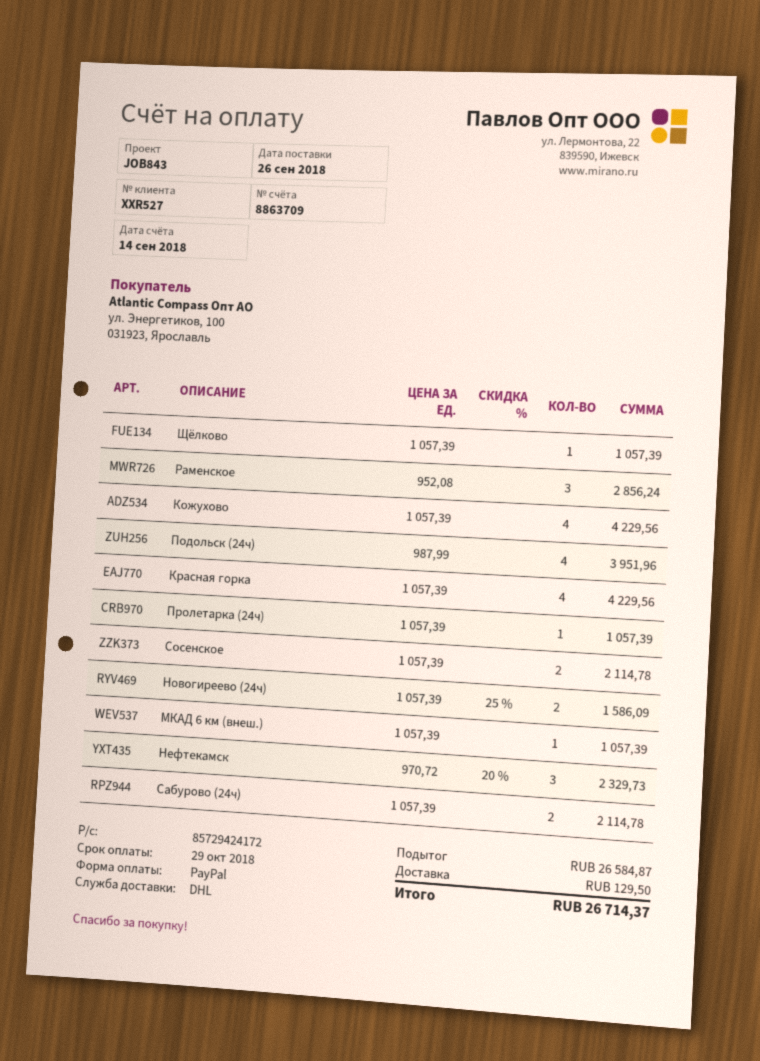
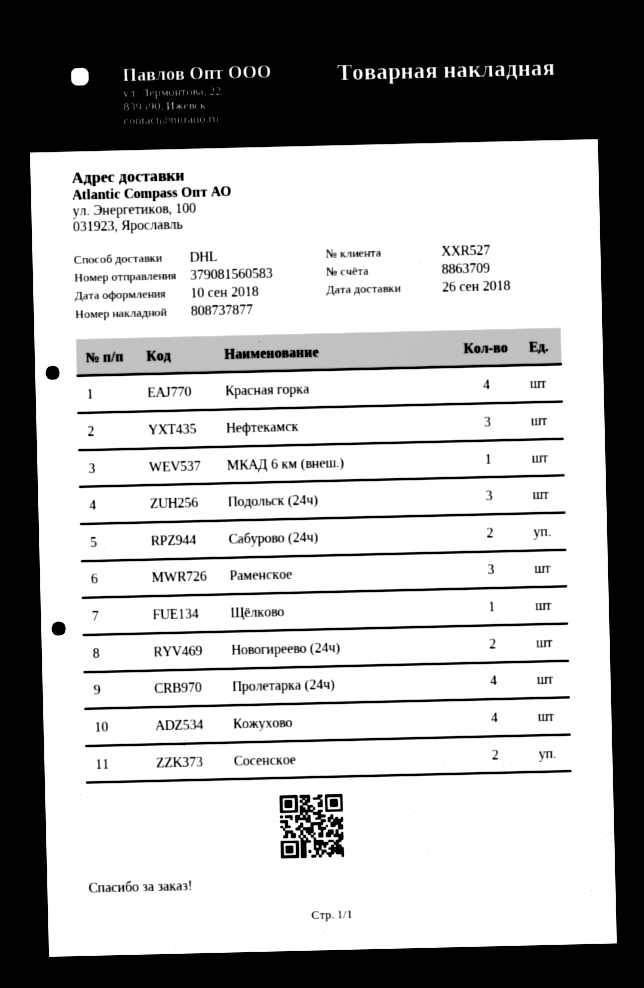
Подольск (24ч): 4 -> 3
Пролетарка (24ч): 1 -> 4

